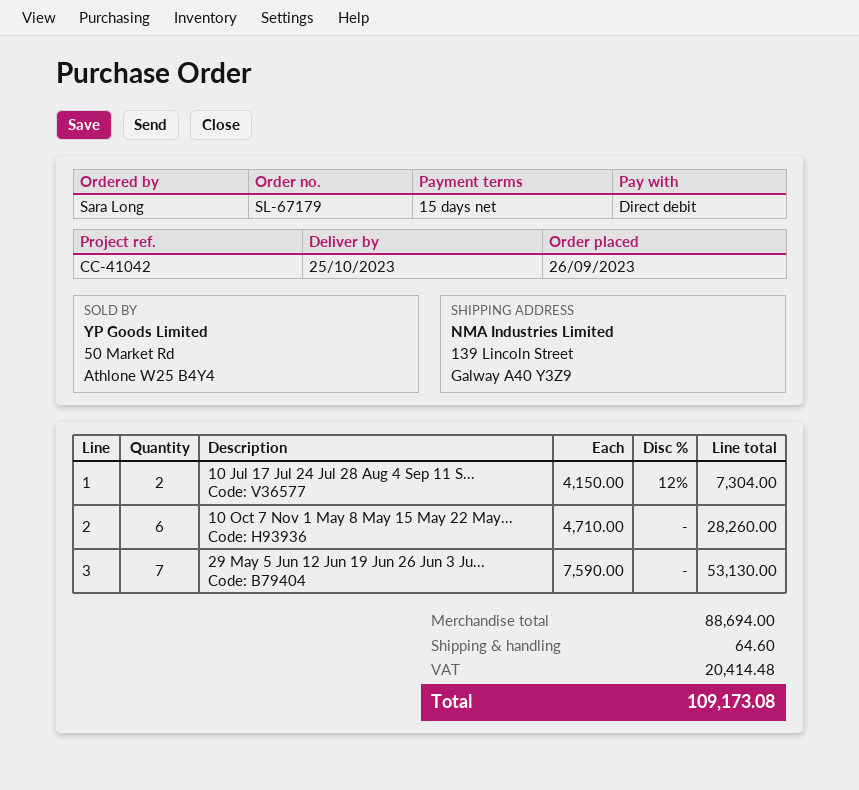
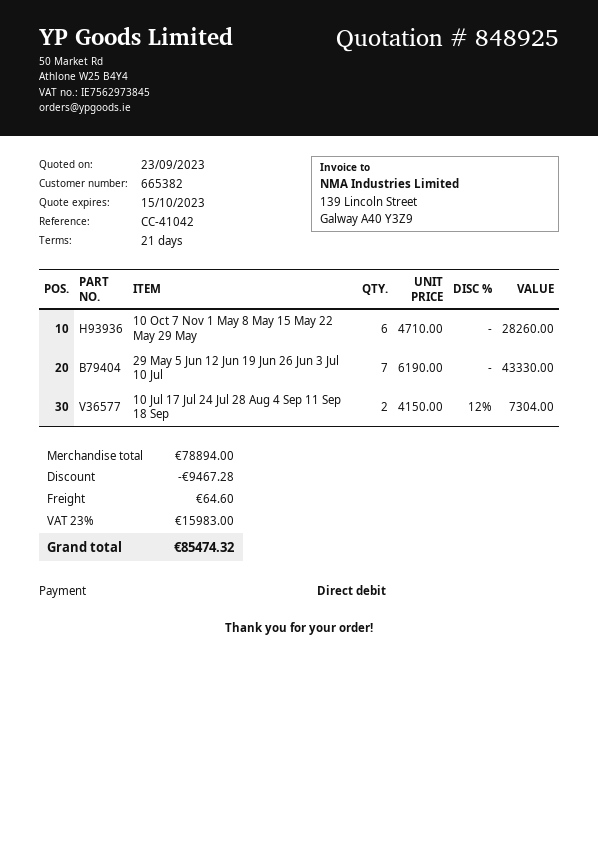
payment terms: 15 days -> 21 days
29 May 5 Jun 12 Jun 19 Jun 26 Jun 3 Ju...: 7 x 7590.00 = 53130.00 -> 7 x 6190.00 = 43330.00
subtotal: 88694.00 -> 78894.00
discount: none -> 9467.28
tax: 20414.48 -> 15983.00
total: 109173.08 -> 85474.32

